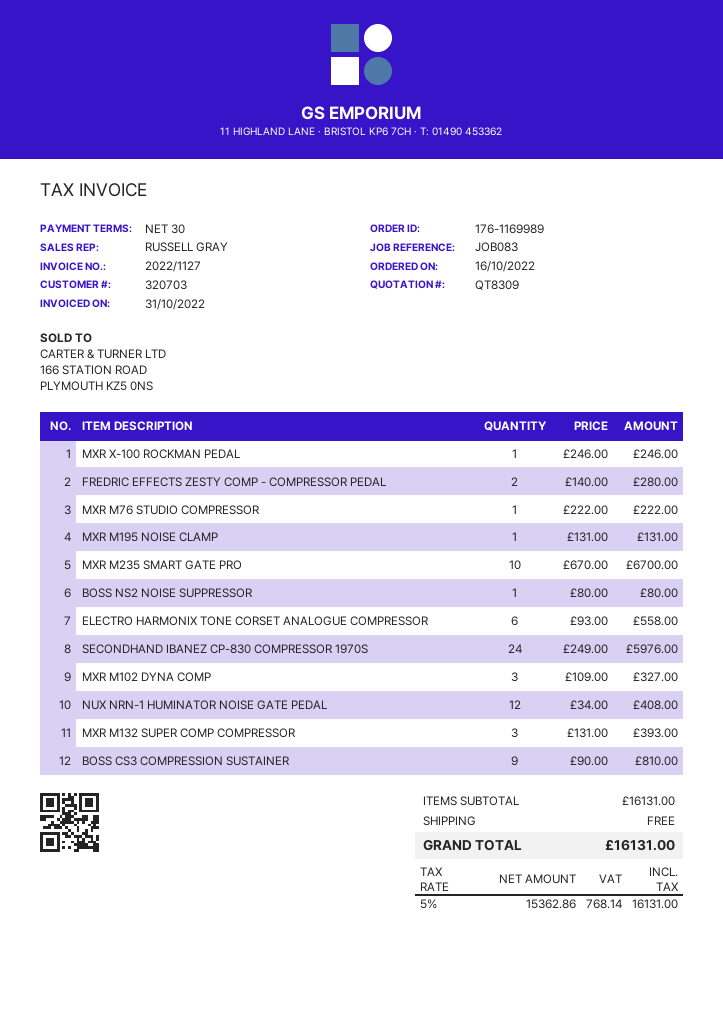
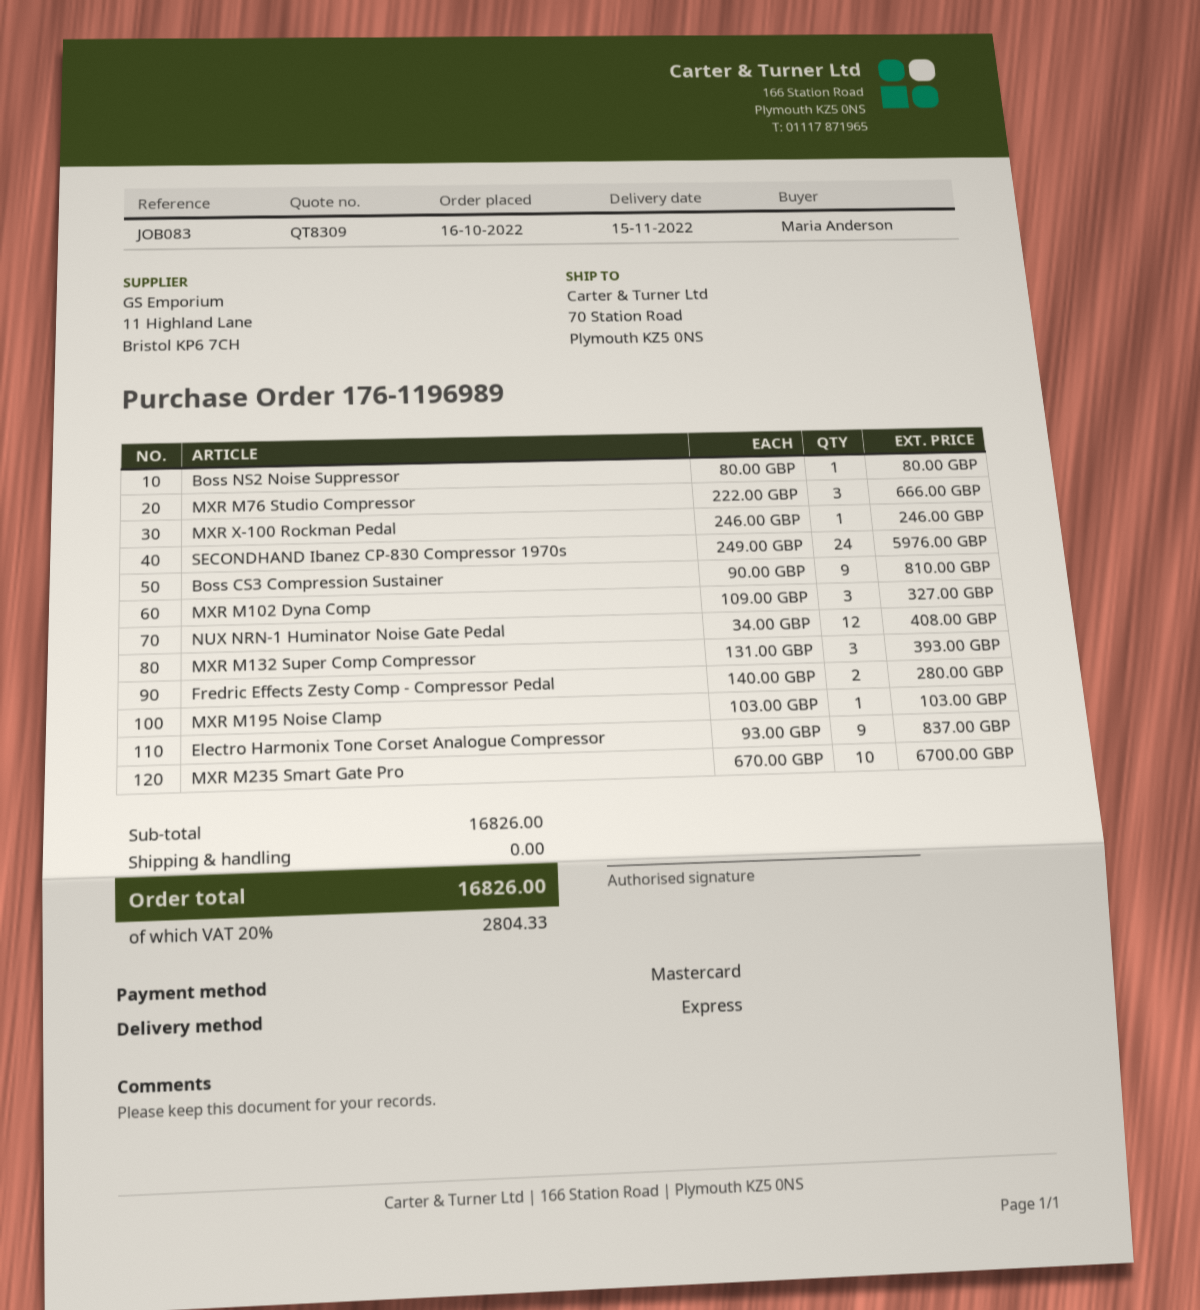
order number: 176-1169989 -> 176-1196989
MXR M76 STUDIO COMPRESSOR: 1 x 222.00 = 222.00 -> 3 x 222.00 = 666.00
MXR M195 NOISE CLAMP: 1 x 131.00 = 131.00 -> 1 x 103.00 = 103.00
ELECTRO HARMONIX TONE CORSET ANALOGUE COMPRESSOR: 6 x 93.00 = 558.00 -> 9 x 93.00 = 837.00
subtotal: 16131.00 -> 16826.00
tax: 5% = 768.14 -> 20% = 2804.33
total: 16131.00 -> 16826.00

